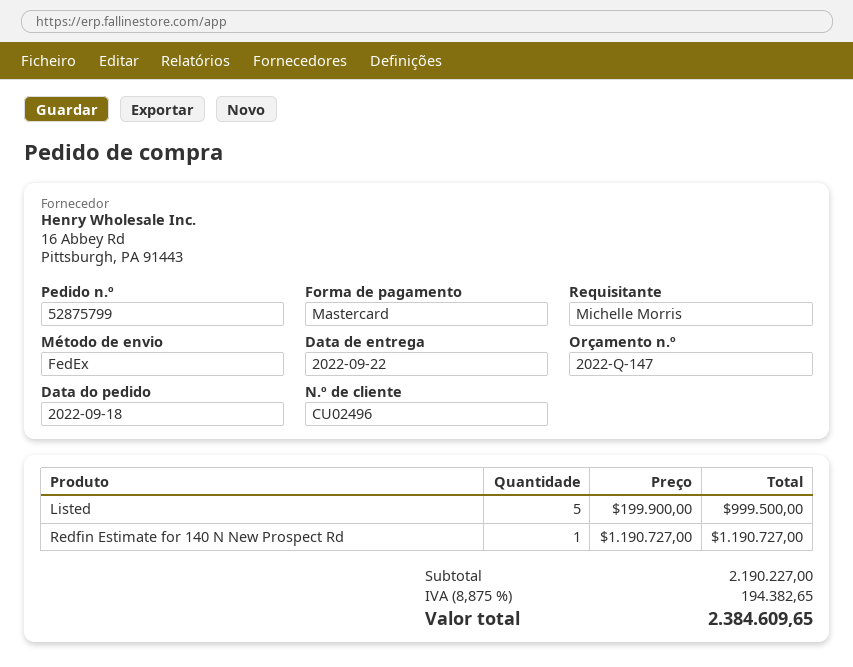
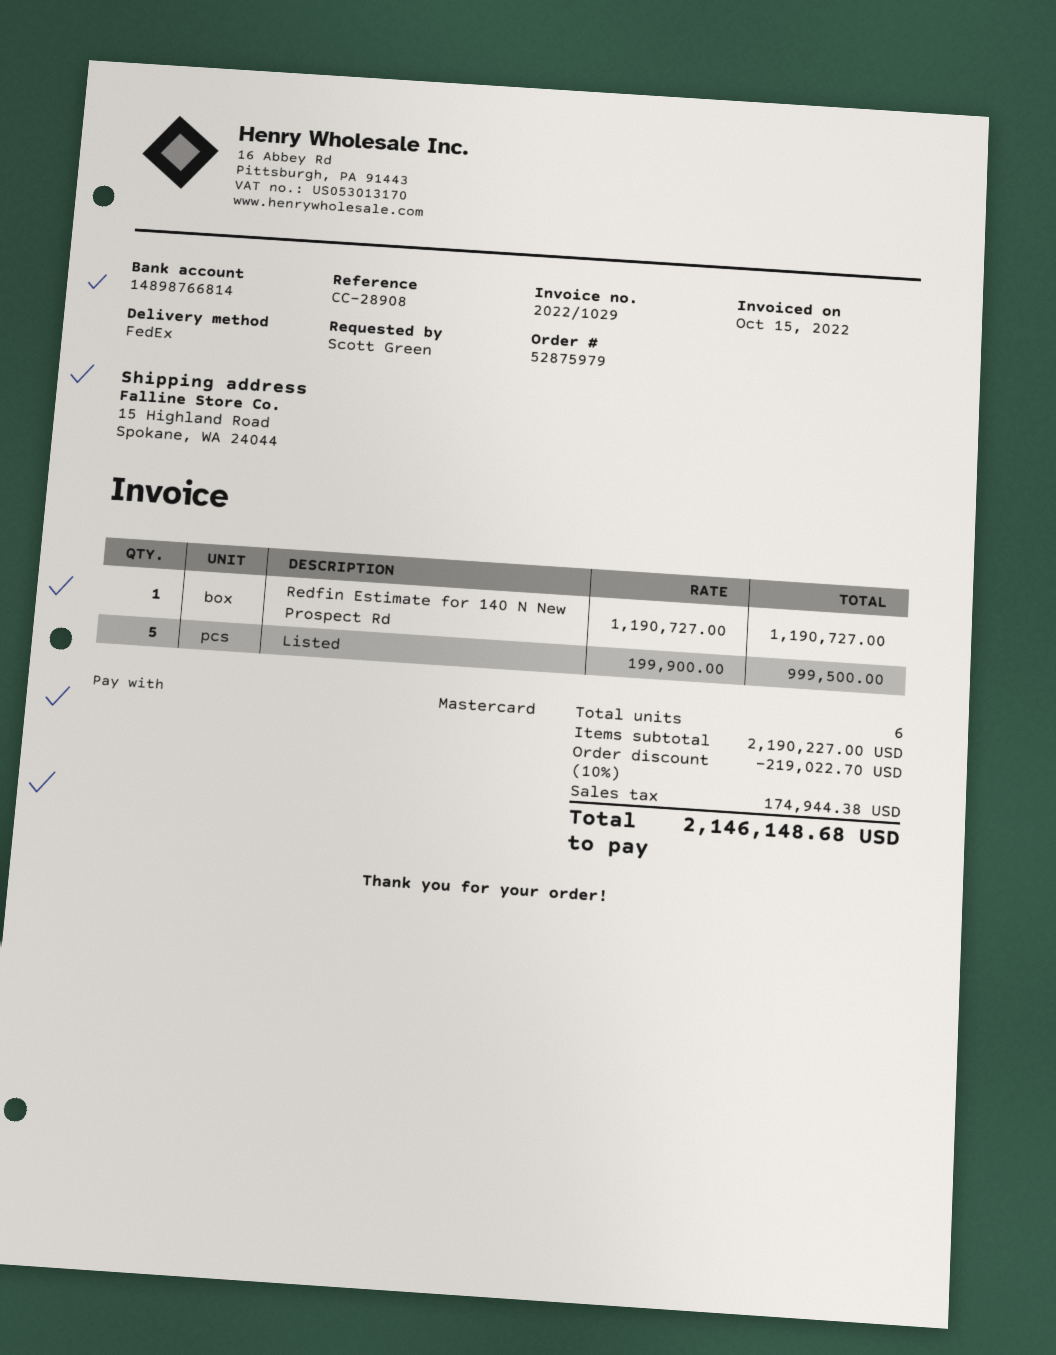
order number: 52875799 -> 52875979
ordered by: Michelle Morris -> Scott Green
discount: none -> 10% = 219022.70
tax: 194382.65 -> 174944.38
total: 2384609.65 -> 2146148.68

